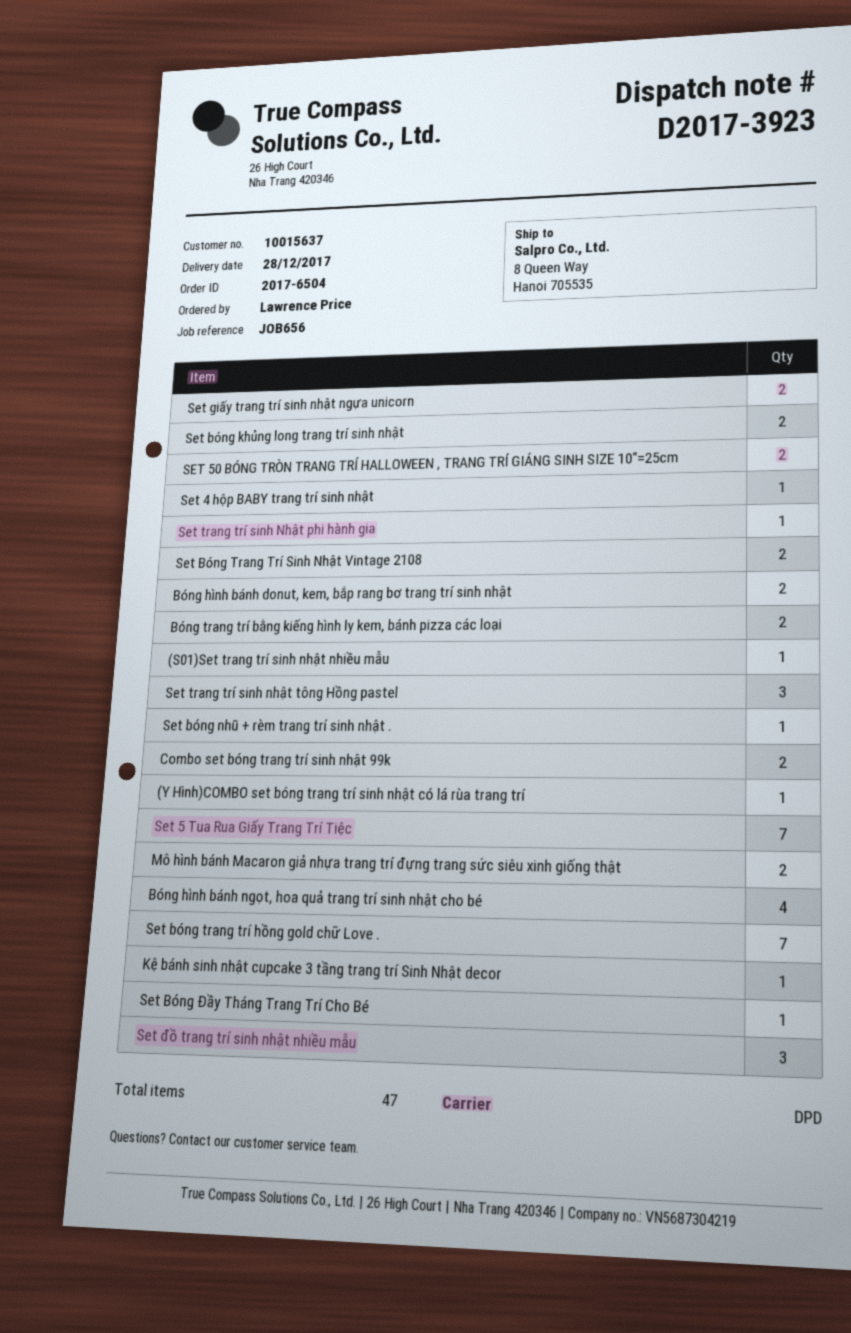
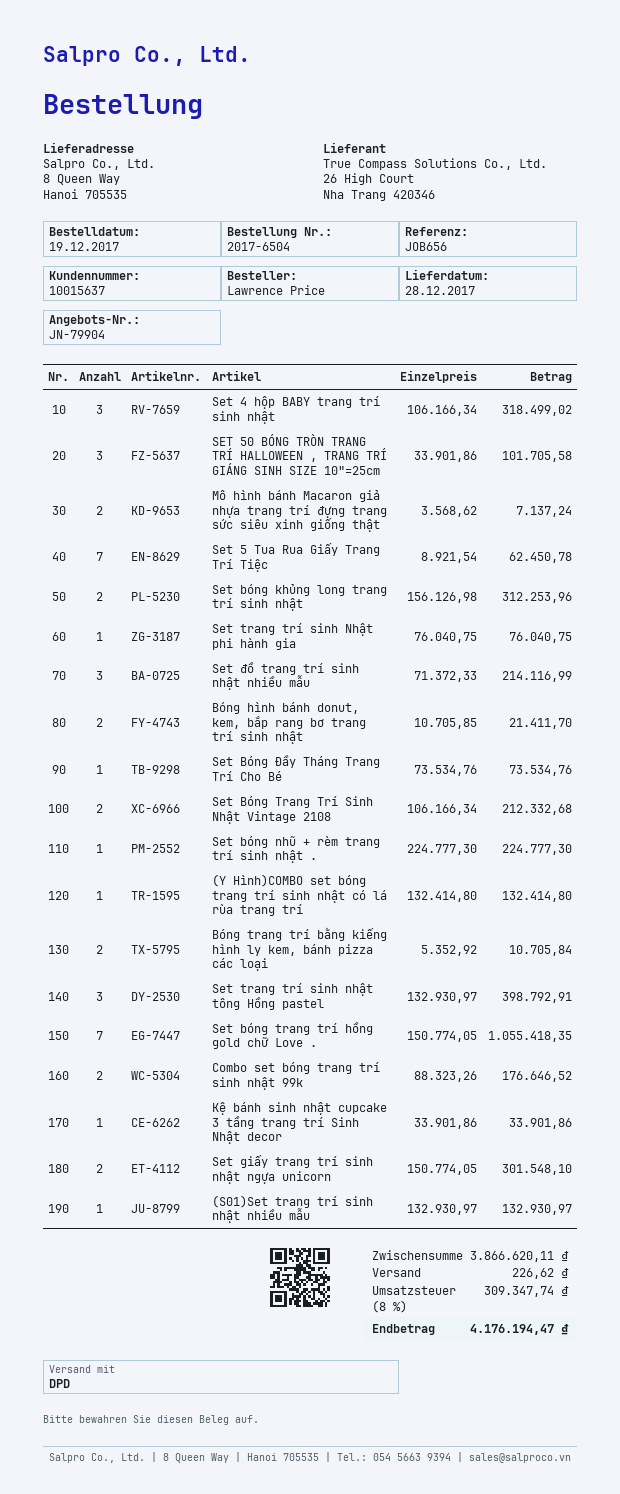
SET 50 BÓNG TRÒN TRANG TRÍ HALLOWEEN , TRANG TRÍ GIÁNG SINH SIZE 10"=25cm: 2 -> 3
Set 4 hộp BABY trang trí sinh nhật: 1 -> 3
Bóng hình bánh ngọt, hoa quả trang trí sinh nhật cho bé: 4 -> none

